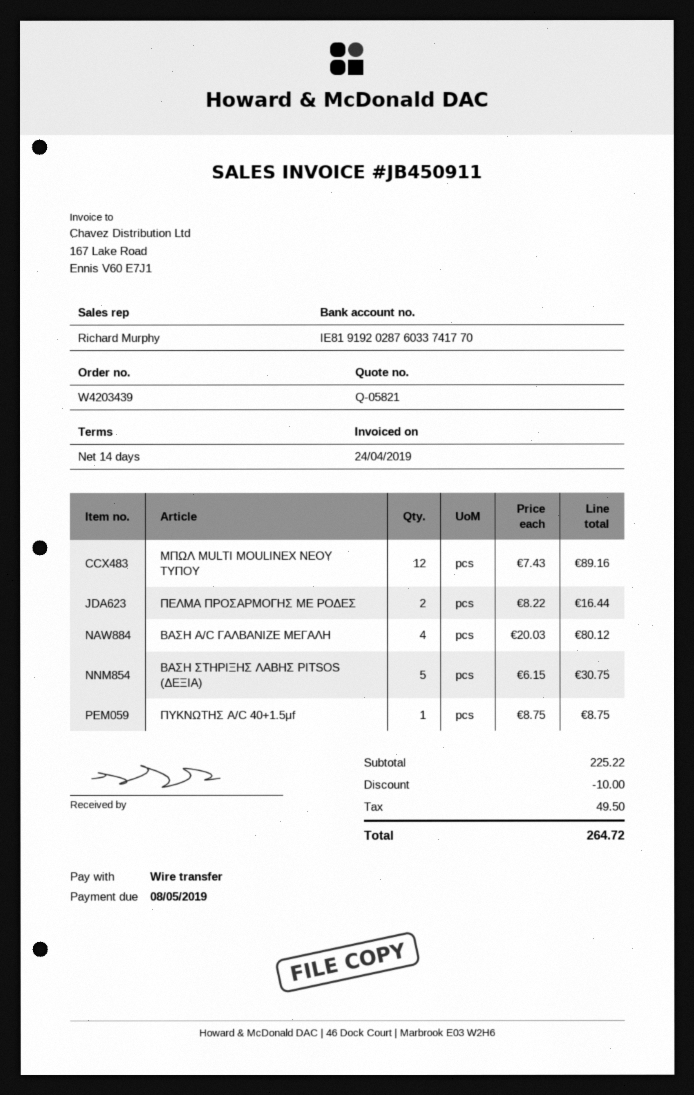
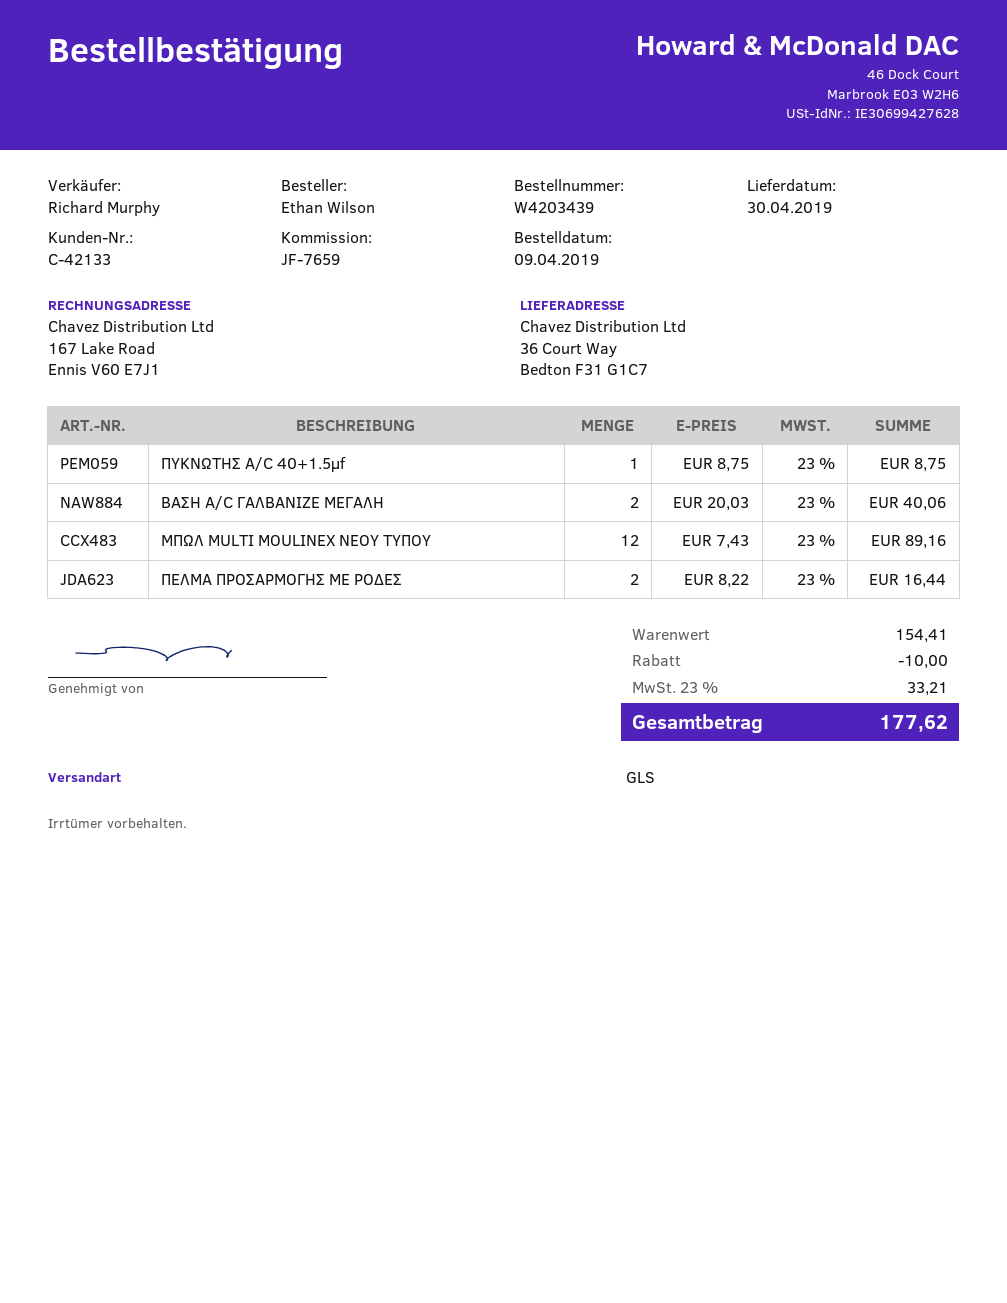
ΒΑΣΗ A/C ΓΑΛΒΑΝΙΖΕ ΜΕΓΑΛΗ: 4 x 20.03 = 80.12 -> 2 x 20.03 = 40.06
ΒΑΣΗ ΣΤΗΡΙΞΗΣ ΛΑΒΗΣ PITSOS (ΔΕΞΙΑ): 5 x 6.15 = 30.75 -> none
subtotal: 225.22 -> 154.41
tax: 49.50 -> 33.21
total: 264.72 -> 177.62

